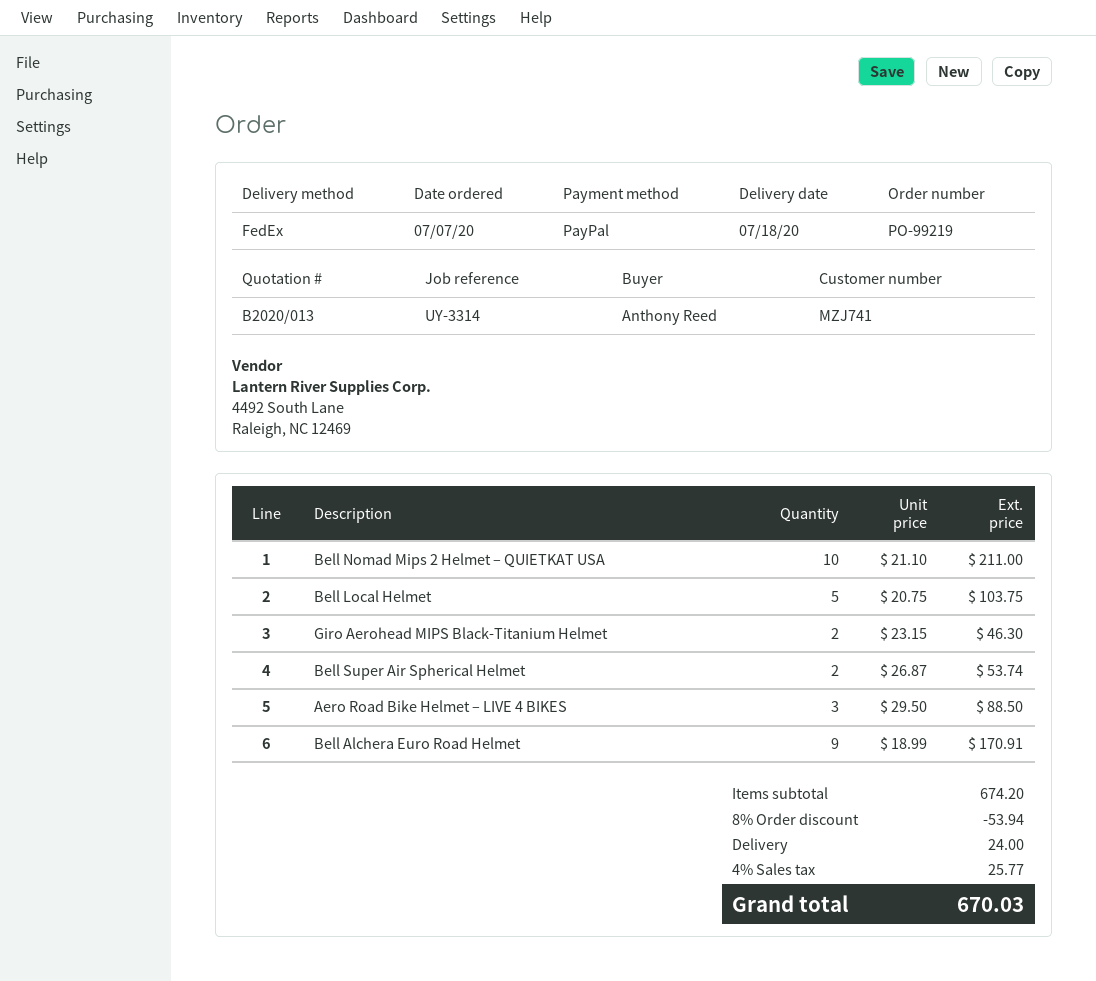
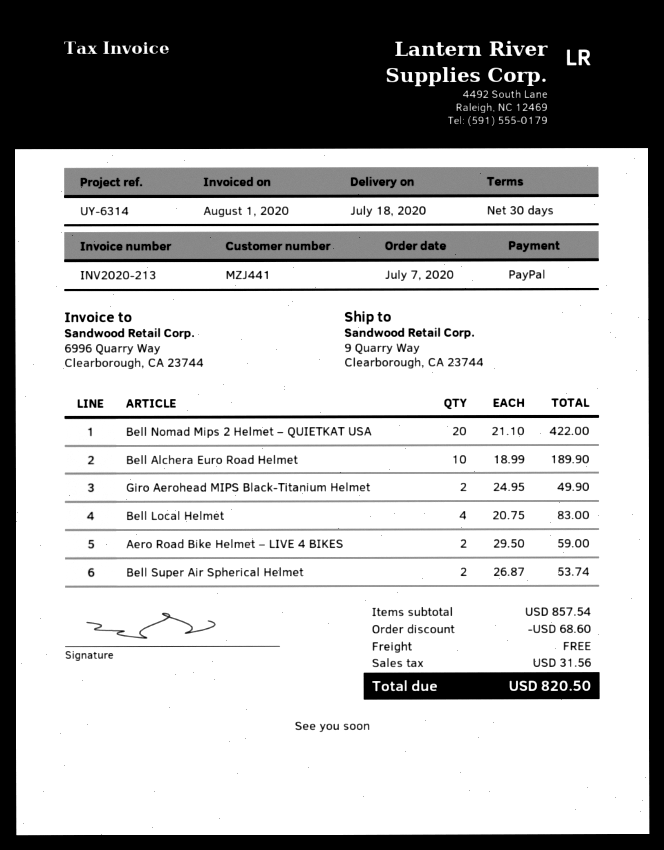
customer number: MZJ741 -> MZJ441
reference: UY-3314 -> UY-6314
Bell Nomad Mips 2 Helmet – QUIETKAT USA: 10 x 21.10 = 211.00 -> 20 x 21.10 = 422.00
Bell Local Helmet: 5 x 20.75 = 103.75 -> 4 x 20.75 = 83.00
Giro Aerohead MIPS Black-Titanium Helmet: 2 x 23.15 = 46.30 -> 2 x 24.95 = 49.90
Aero Road Bike Helmet – LIVE 4 BIKES: 3 x 29.50 = 88.50 -> 2 x 29.50 = 59.00
Bell Alchera Euro Road Helmet: 9 x 18.99 = 170.91 -> 10 x 18.99 = 189.90
subtotal: 674.20 -> 857.54
discount: 53.94 -> 68.60
shipping: 24.00 -> 0.00
tax: 25.77 -> 31.56
total: 670.03 -> 820.50

